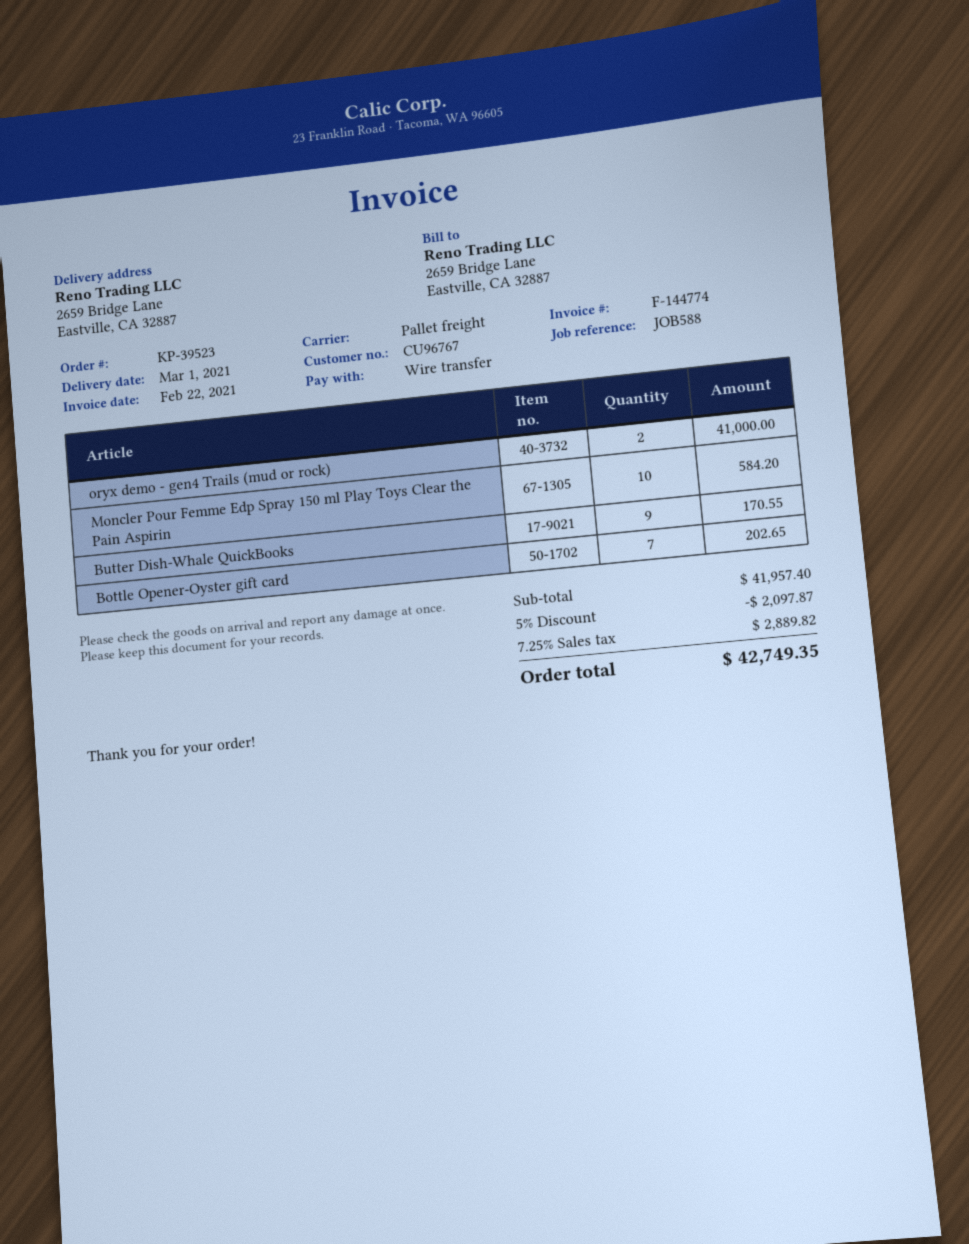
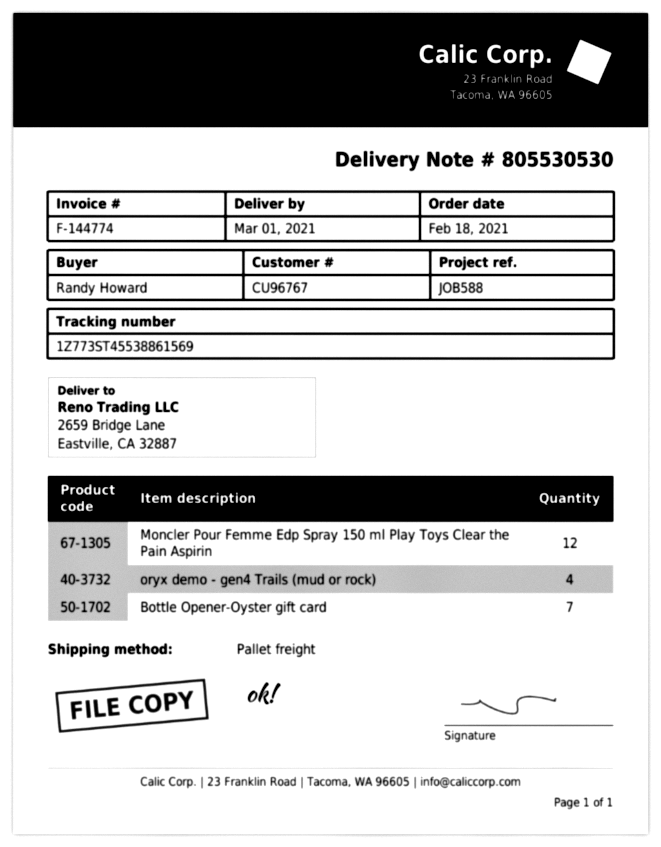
oryx demo - gen4 Trails (mud or rock): 2 -> 4
Moncler Pour Femme Edp Spray 150 ml Play Toys Clear the Pain Aspirin: 10 -> 12
Butter Dish-Whale QuickBooks: 9 -> none

